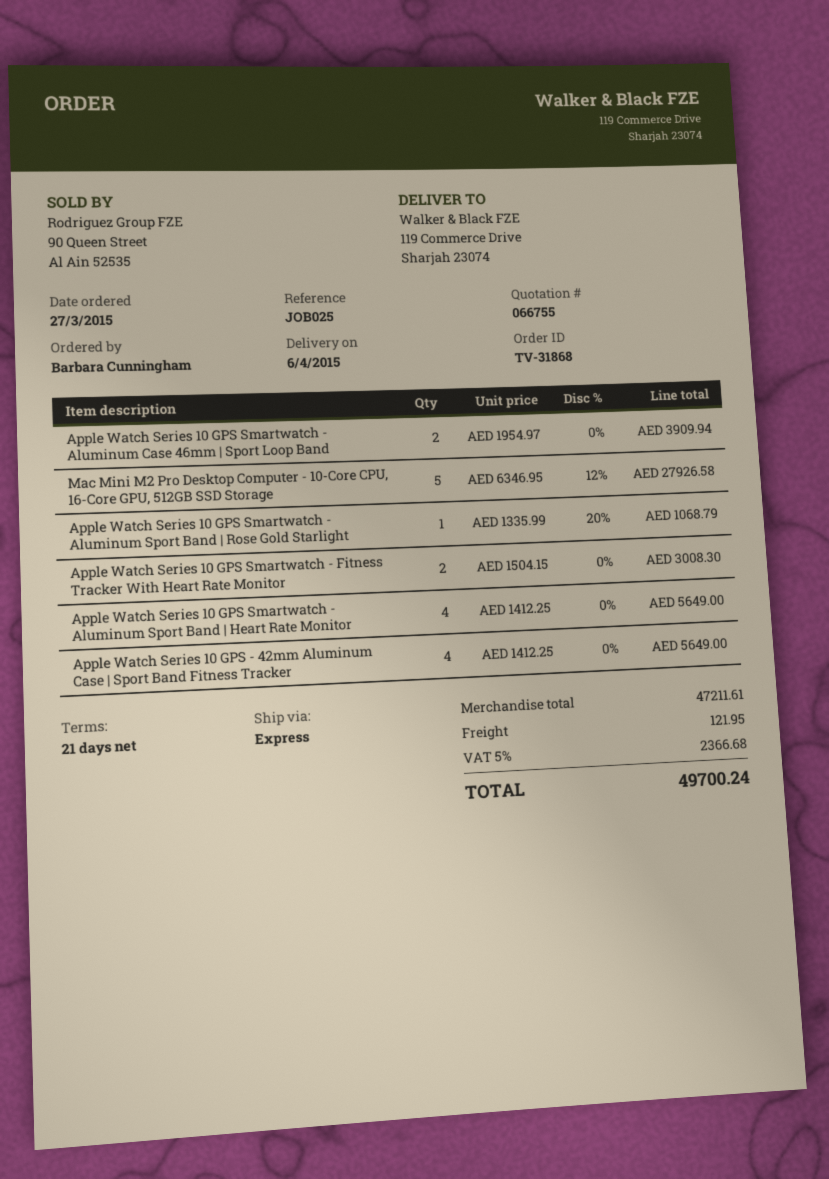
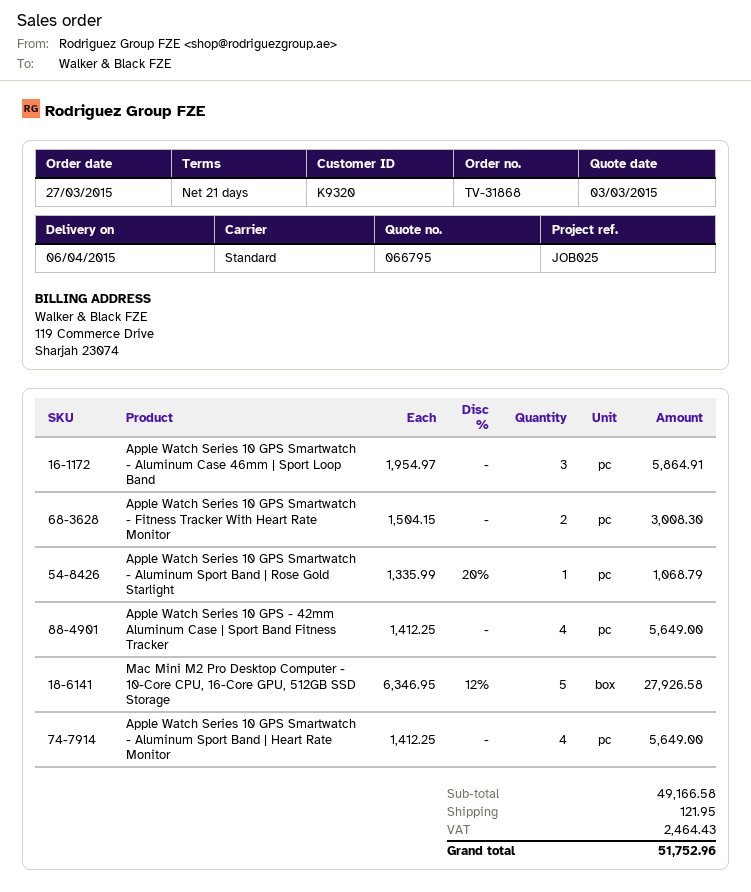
quote number: 066755 -> 066795
shipping method: express -> standard
Apple Watch Series 10 GPS Smartwatch - Aluminum Case 46mm | Sport Loop Band: 2 x 1954.97 = 3909.94 -> 3 x 1954.97 = 5864.91
subtotal: 47211.61 -> 49166.58
tax: 2366.68 -> 2464.43
total: 49700.24 -> 51752.96

